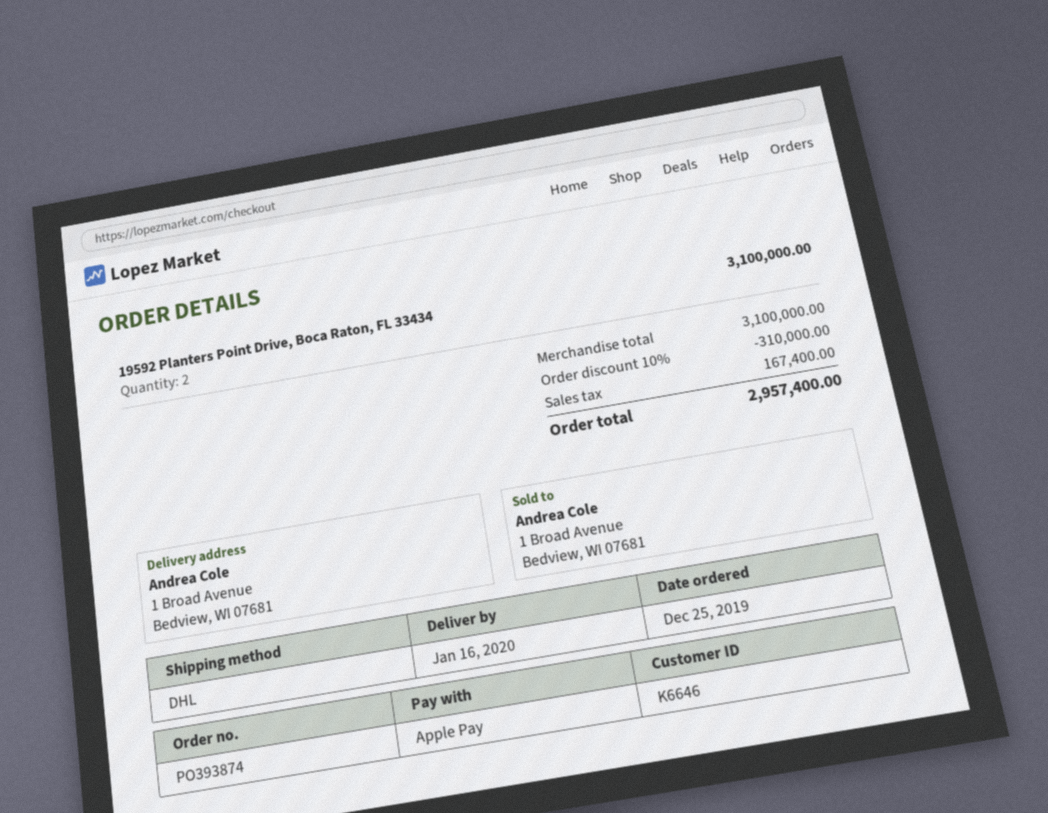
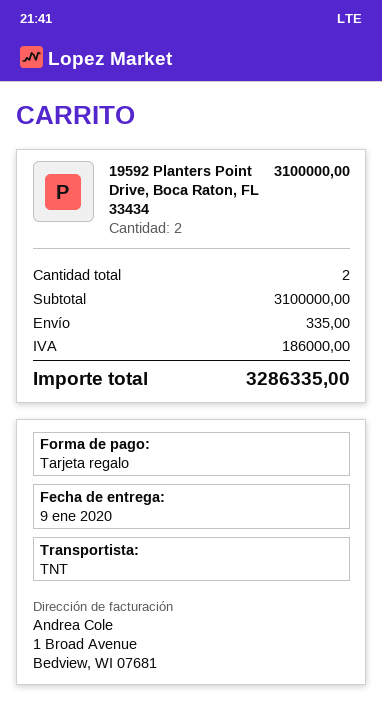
delivery date: 2020-01-16 -> 2020-01-09
payment method: Apple Pay -> gift card
shipping method: DHL -> TNT
discount: 10% = 310000.00 -> none
shipping: none -> 335.00
tax: 167400.00 -> 186000.00
total: 2957400.00 -> 3286335.00

